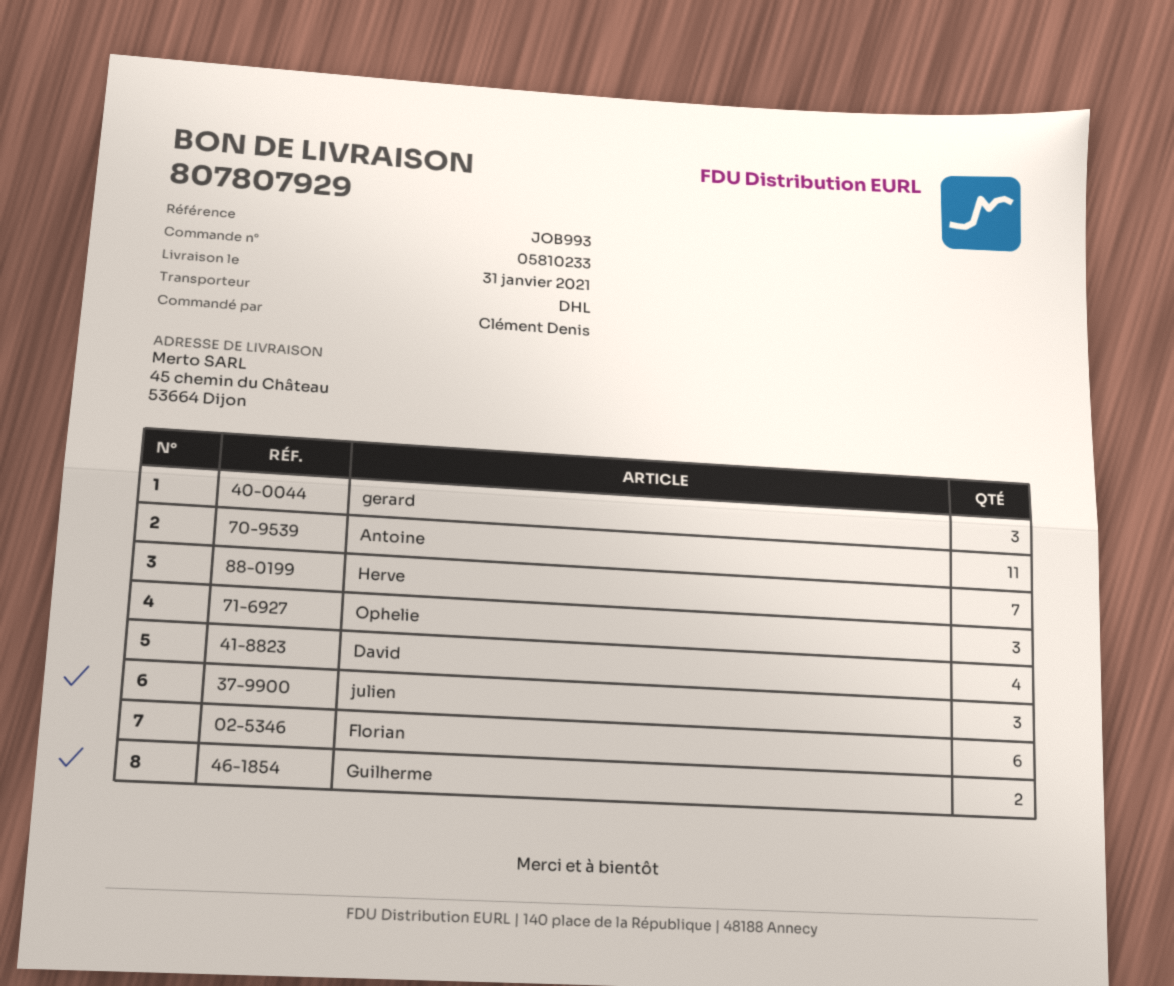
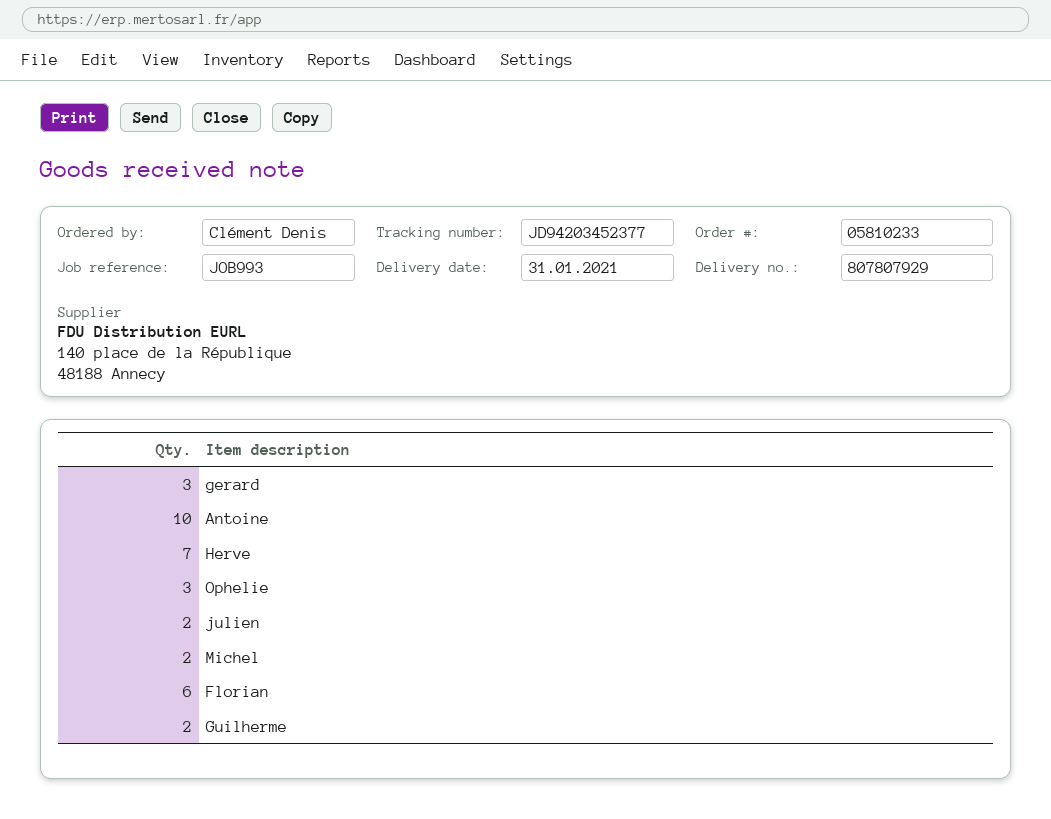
Antoine: 11 -> 10
David: 4 -> none
julien: 3 -> 2
Michel: none -> 2

